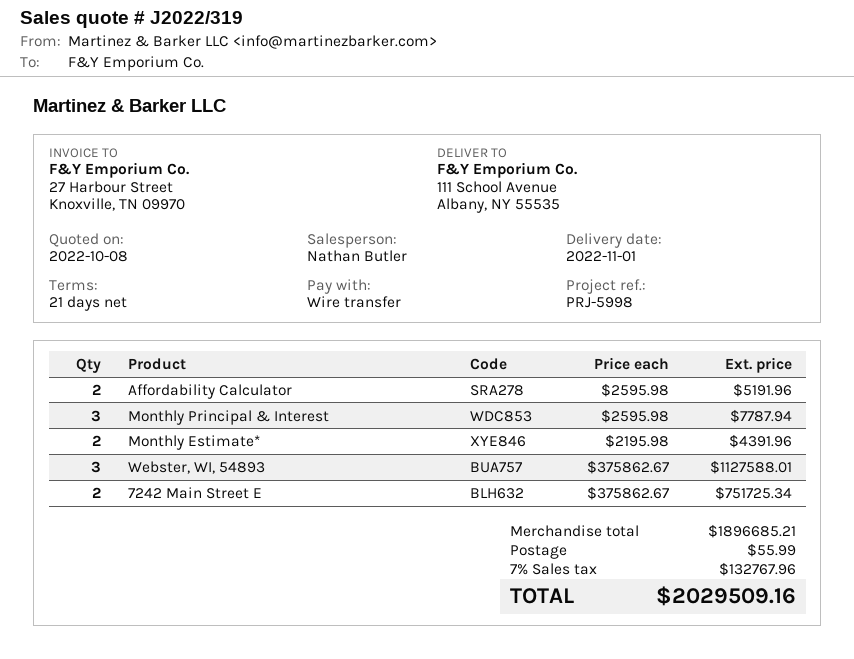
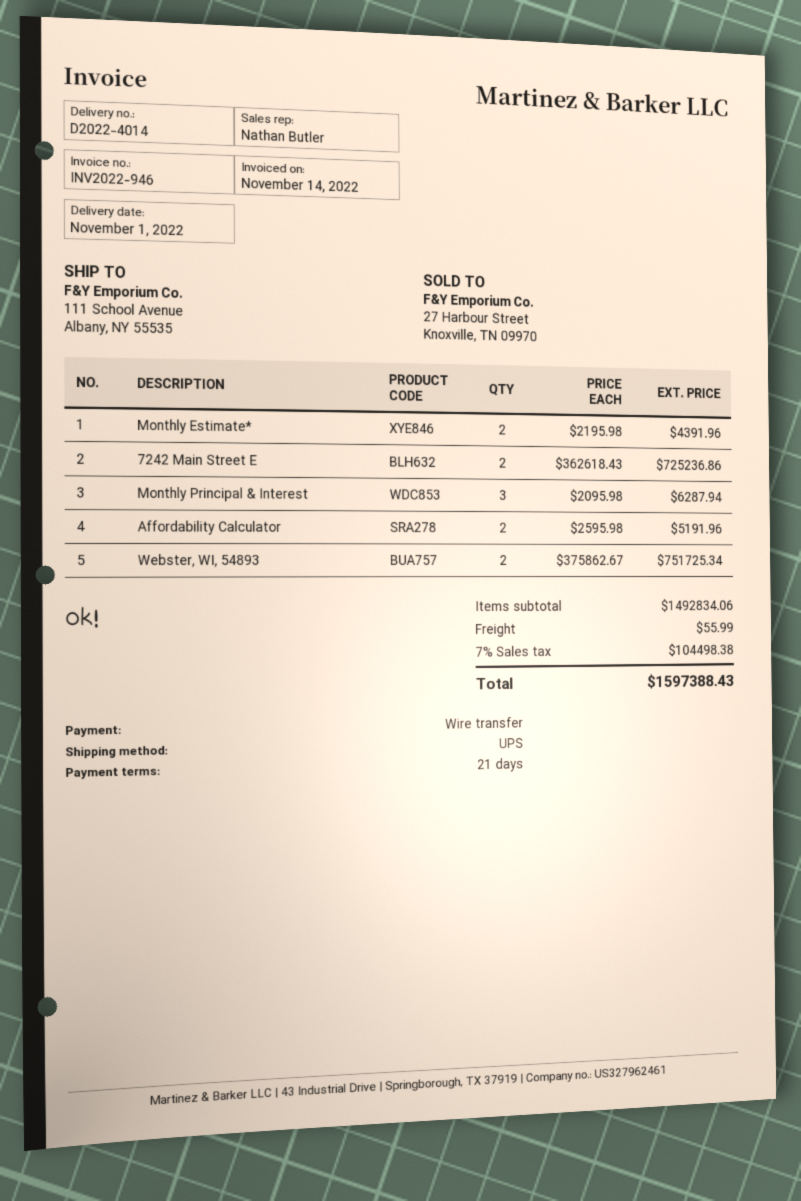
Monthly Principal & Interest: 3 x 2595.98 = 7787.94 -> 3 x 2095.98 = 6287.94
Webster, WI, 54893: 3 x 375862.67 = 1127588.01 -> 2 x 375862.67 = 751725.34
7242 Main Street E: 2 x 375862.67 = 751725.34 -> 2 x 362618.43 = 725236.86
subtotal: 1896685.21 -> 1492834.06
tax: 7% = 132767.96 -> 7% = 104498.38
total: 2029509.16 -> 1597388.43

